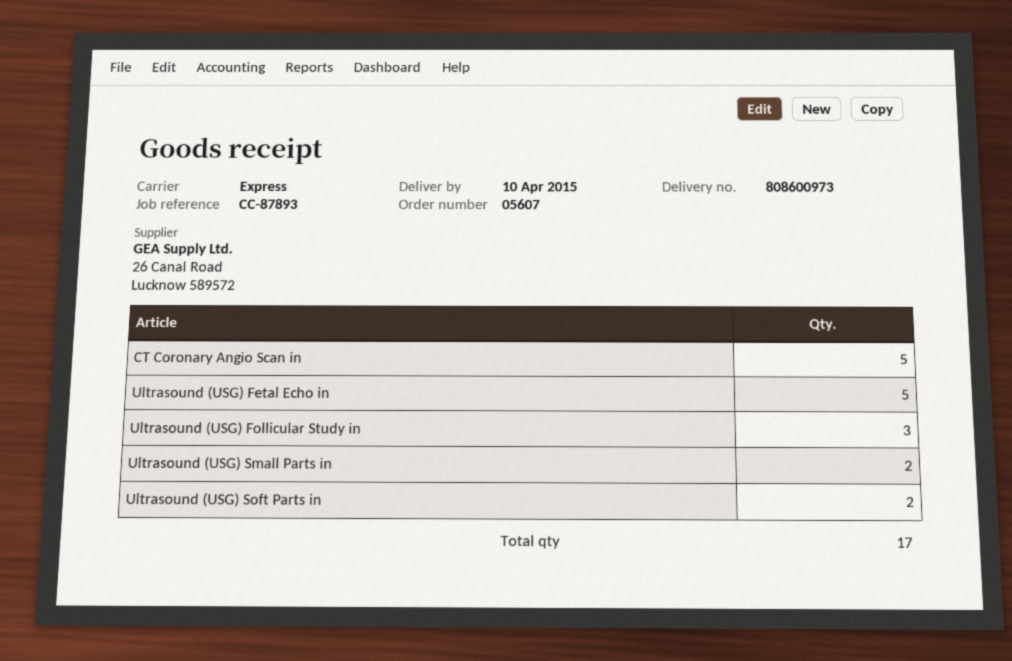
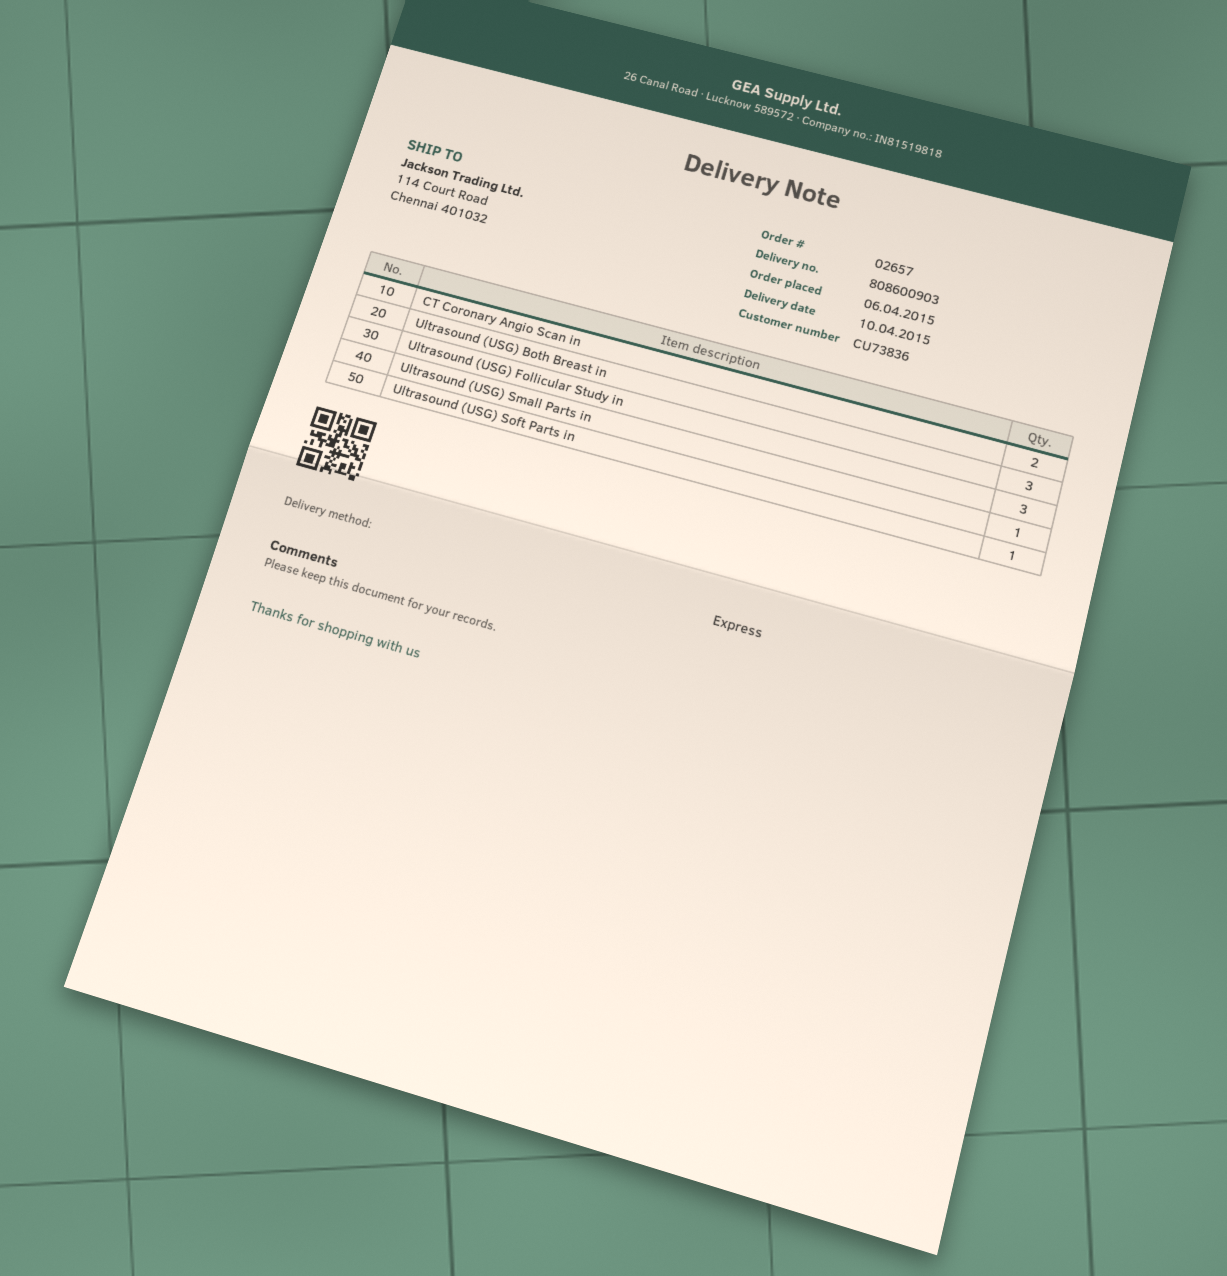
order number: 05607 -> 02657
delivery note number: 808600973 -> 808600903
CT Coronary Angio Scan in: 5 -> 2
Ultrasound (USG) Fetal Echo in: 5 -> none
Ultrasound (USG) Small Parts in: 2 -> 1
Ultrasound (USG) Soft Parts in: 2 -> 1
Ultrasound (USG) Both Breast in: none -> 3

